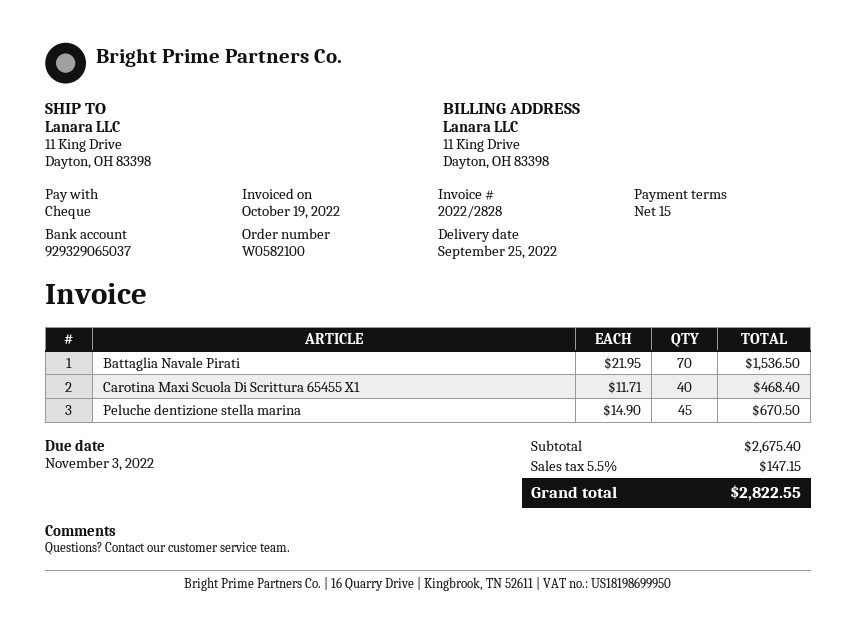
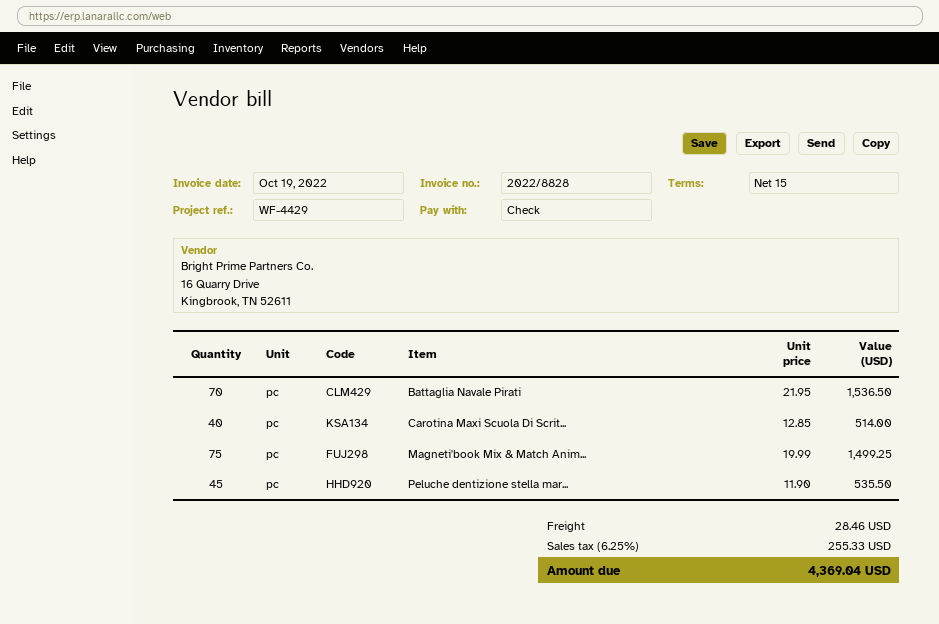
invoice number: 2022/2828 -> 2022/8828
Carotina Maxi Scuola Di Scrittura 65455 X1: 40 x 11.71 = 468.40 -> 40 x 12.85 = 514.00
Peluche dentizione stella marina: 45 x 14.90 = 670.50 -> 45 x 11.90 = 535.50
Magneti'book Mix & Match Anim...: none -> 75 x 19.99 = 1499.25
shipping: none -> 28.46
tax: 5.5% = 147.15 -> 6.25% = 255.33
total: 2822.55 -> 4369.04

